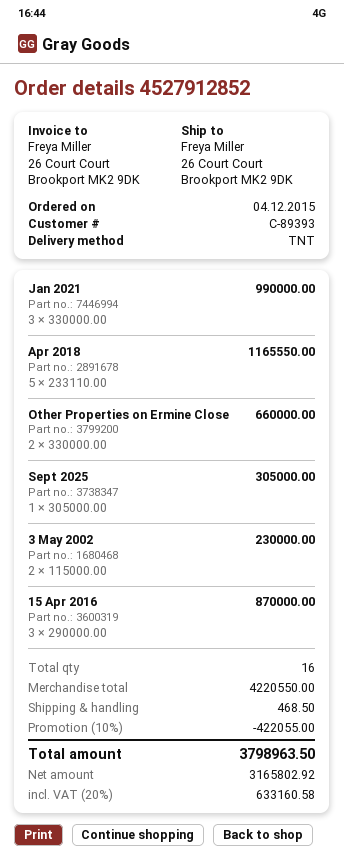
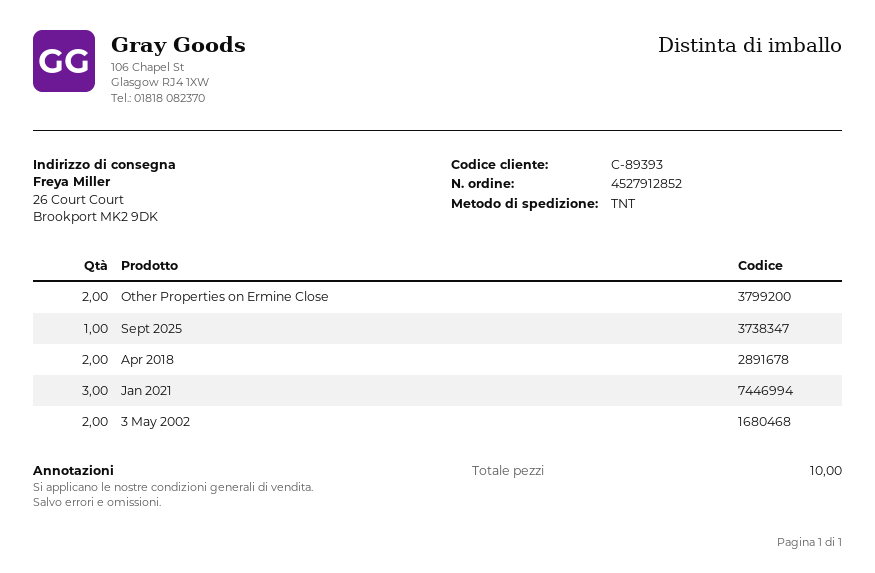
Apr 2018: 5 -> 2
15 Apr 2016: 3 -> none
total quantity: 16 -> 10

